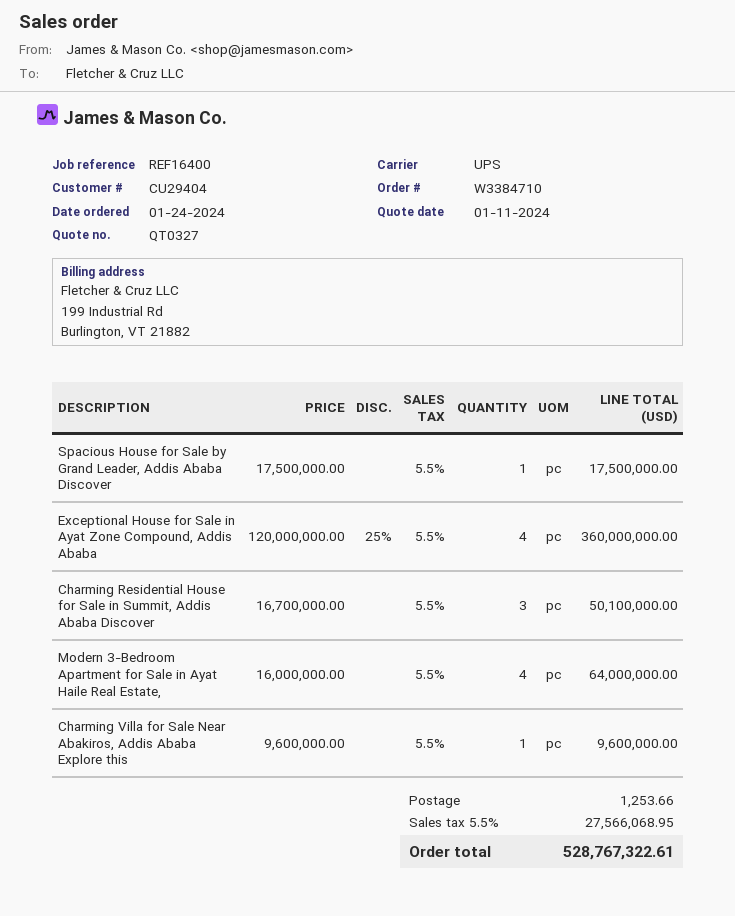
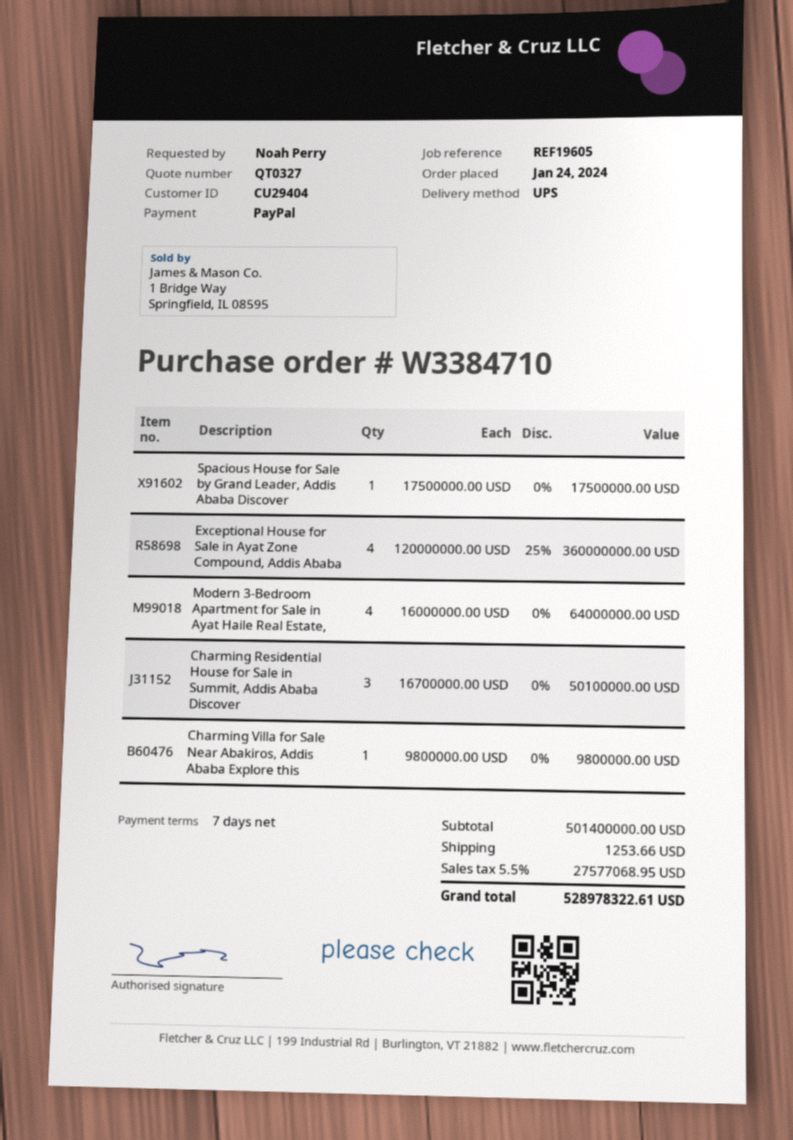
reference: REF16400 -> REF19605
Charming Villa for Sale Near Abakiros, Addis Ababa Explore this: 1 x 9600000.00 = 9600000.00 -> 1 x 9800000.00 = 9800000.00
tax: 5.5% = 27566068.95 -> 5.5% = 27577068.95
total: 528767322.61 -> 528978322.61

